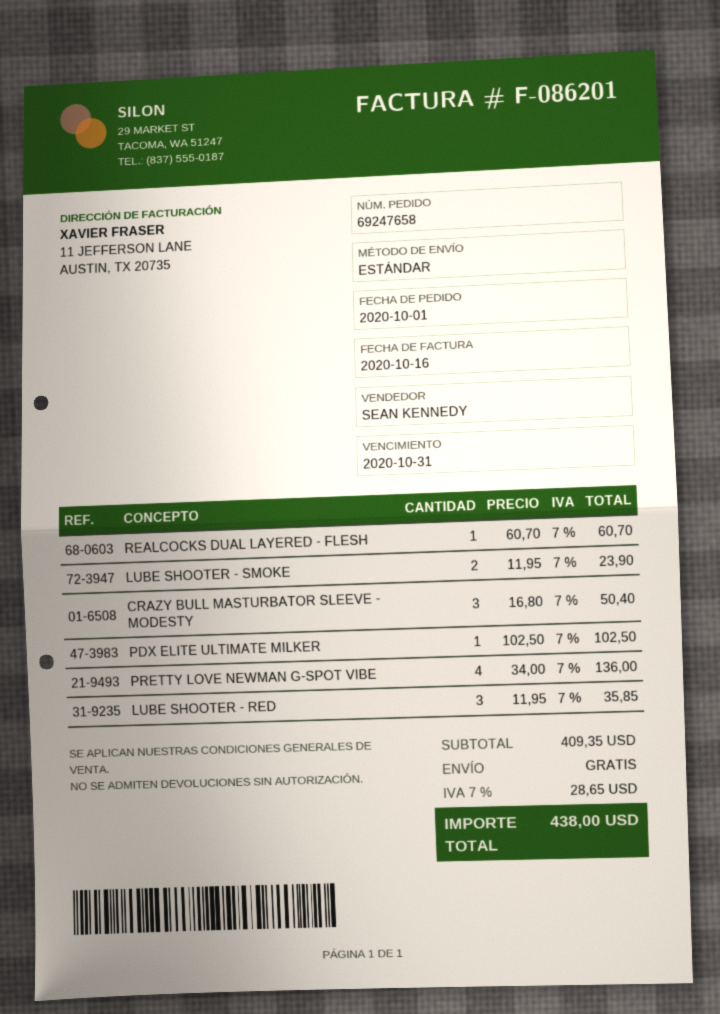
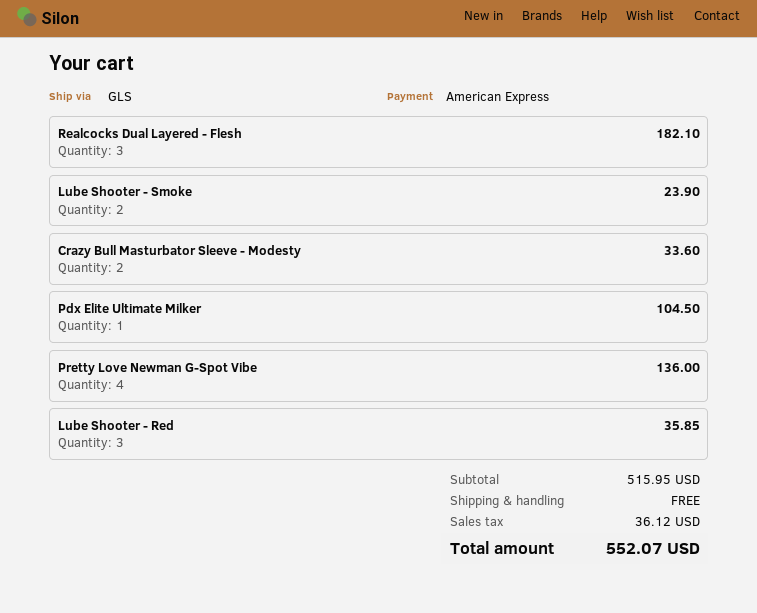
shipping method: standard -> GLS
REALCOCKS DUAL LAYERED - FLESH: 1 for 60.70 -> 3 for 182.10
CRAZY BULL MASTURBATOR SLEEVE - MODESTY: 3 for 50.40 -> 2 for 33.60
PDX ELITE ULTIMATE MILKER: 1 for 102.50 -> 1 for 104.50
subtotal: 409.35 -> 515.95
tax: 28.65 -> 36.12
total: 438.00 -> 552.07

